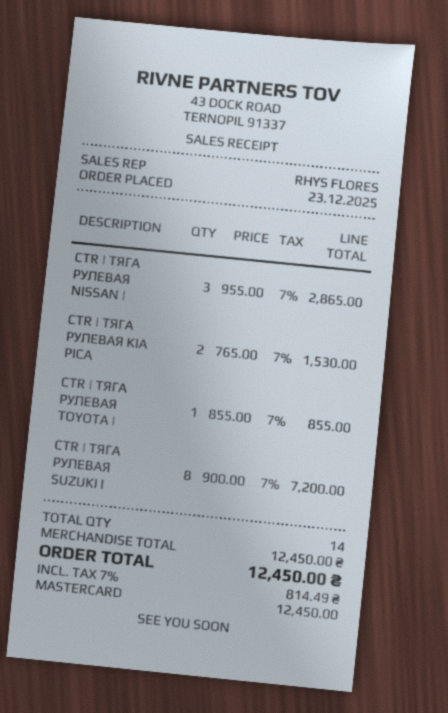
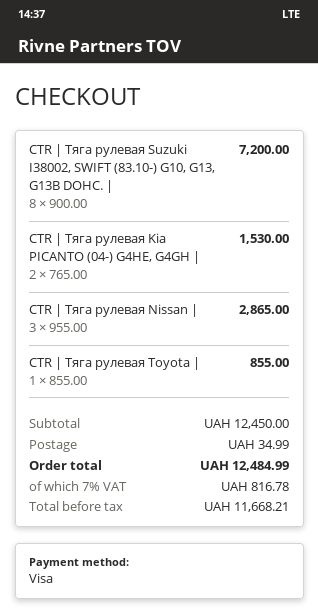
payment method: Mastercard -> Visa
shipping: none -> 34.99
tax: 7% = 814.49 -> 7% = 816.78
total: 12450.00 -> 12484.99

